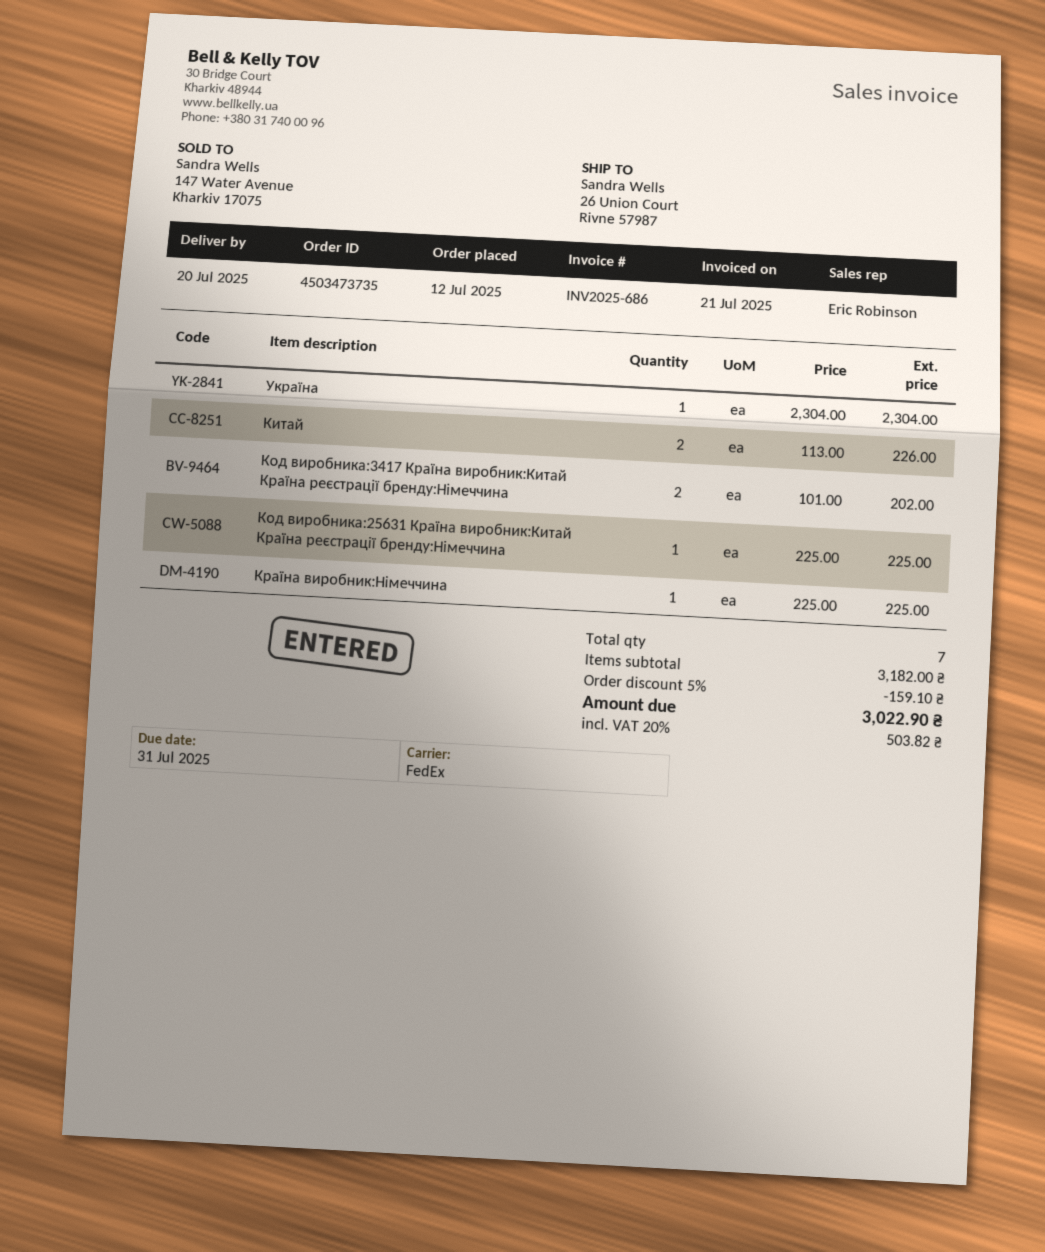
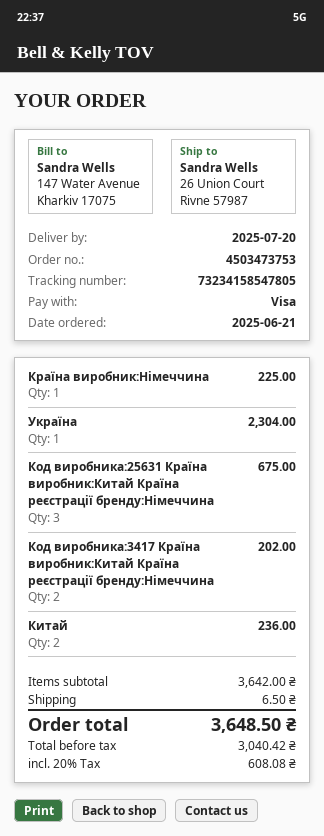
order number: 4503473735 -> 4503473753
order date: 2025-07-12 -> 2025-06-21
Китай: 2 for 226.00 -> 2 for 236.00
Код виробника:25631 Країна виробник:Китай Країна реєстрації бренду:Німеччина: 1 for 225.00 -> 3 for 675.00
subtotal: 3182.00 -> 3642.00
discount: 5% = 159.10 -> none
shipping: none -> 6.50
tax: 20% = 503.82 -> 20% = 608.08
total: 3022.90 -> 3648.50

